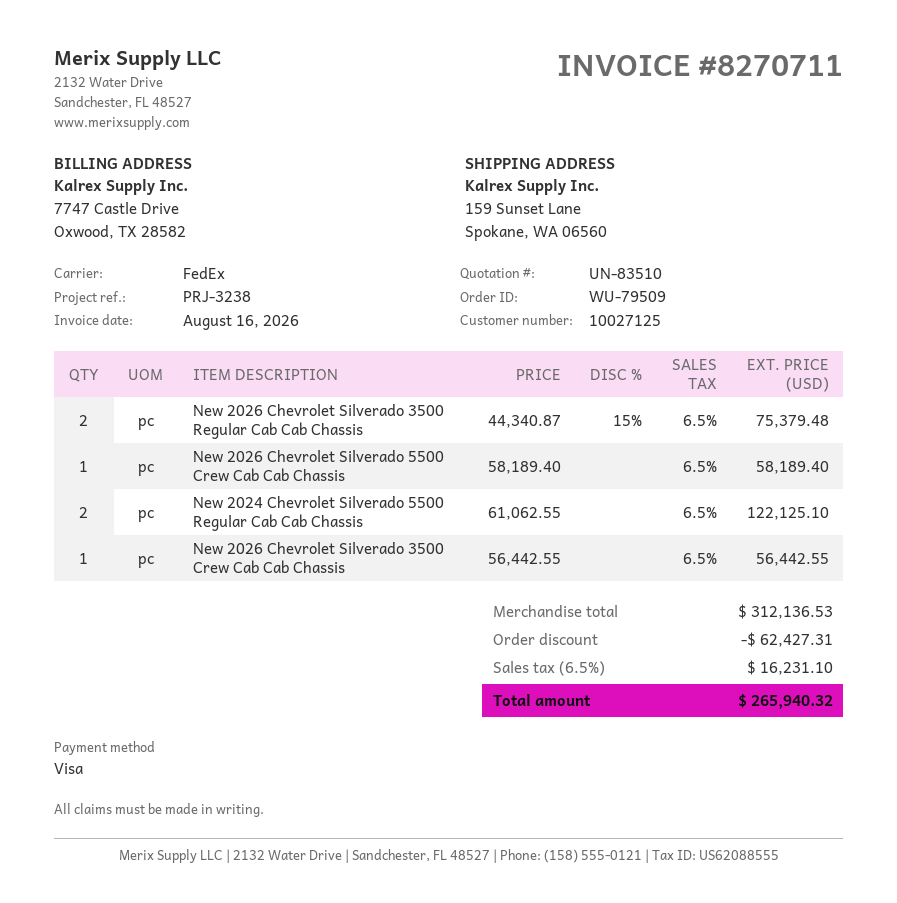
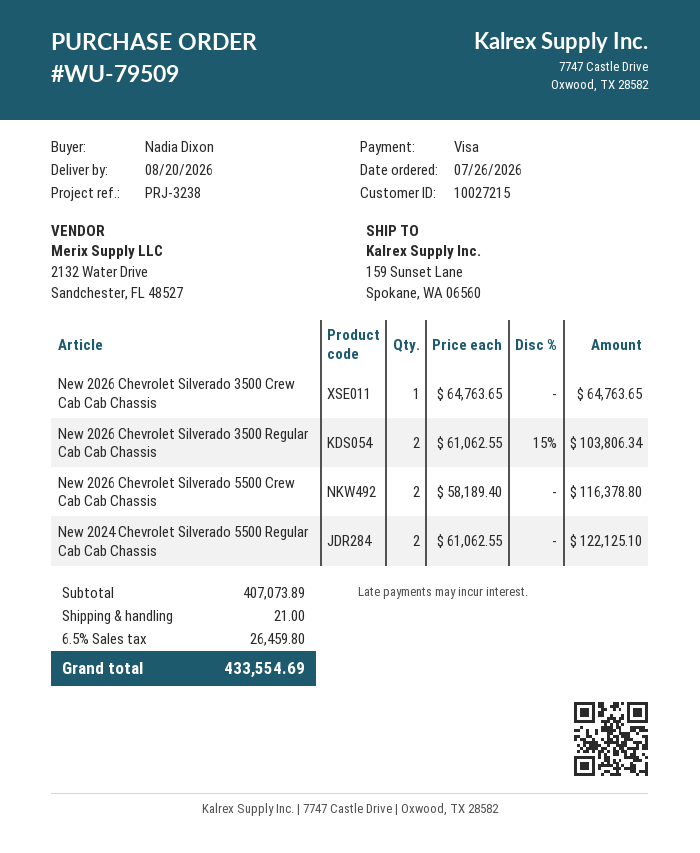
customer number: 10027125 -> 10027215
New 2026 Chevrolet Silverado 3500 Regular Cab Cab Chassis: 2 x 44340.87 - 15% = 75379.48 -> 2 x 61062.55 - 15% = 103806.34
New 2026 Chevrolet Silverado 5500 Crew Cab Cab Chassis: 1 x 58189.40 = 58189.40 -> 2 x 58189.40 = 116378.80
New 2026 Chevrolet Silverado 3500 Crew Cab Cab Chassis: 1 x 56442.55 = 56442.55 -> 1 x 64763.65 = 64763.65
subtotal: 312136.53 -> 407073.89
discount: 62427.31 -> none
shipping: none -> 21.00
tax: 6.5% = 16231.10 -> 6.5% = 26459.80
total: 265940.32 -> 433554.69

